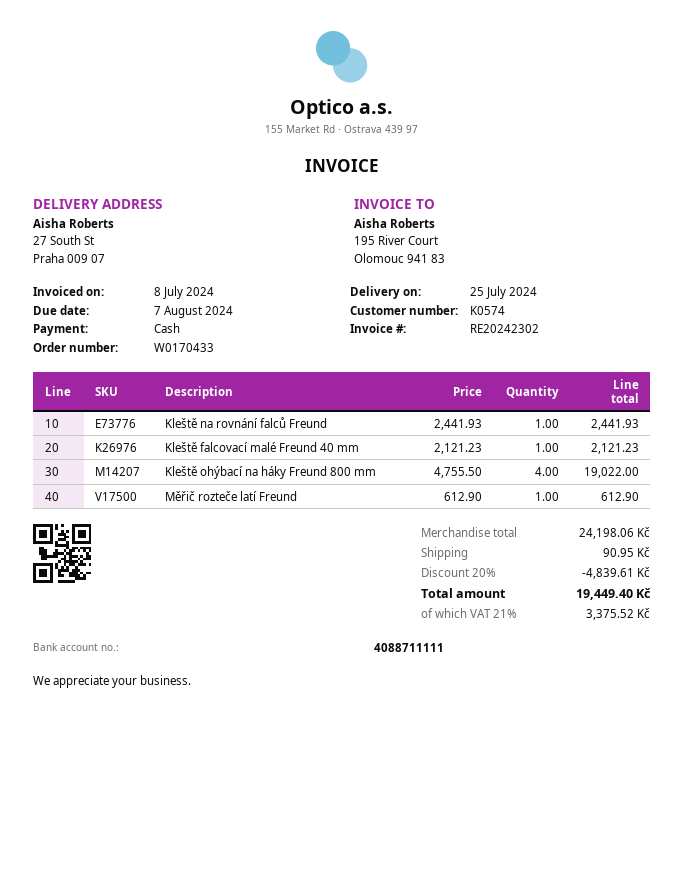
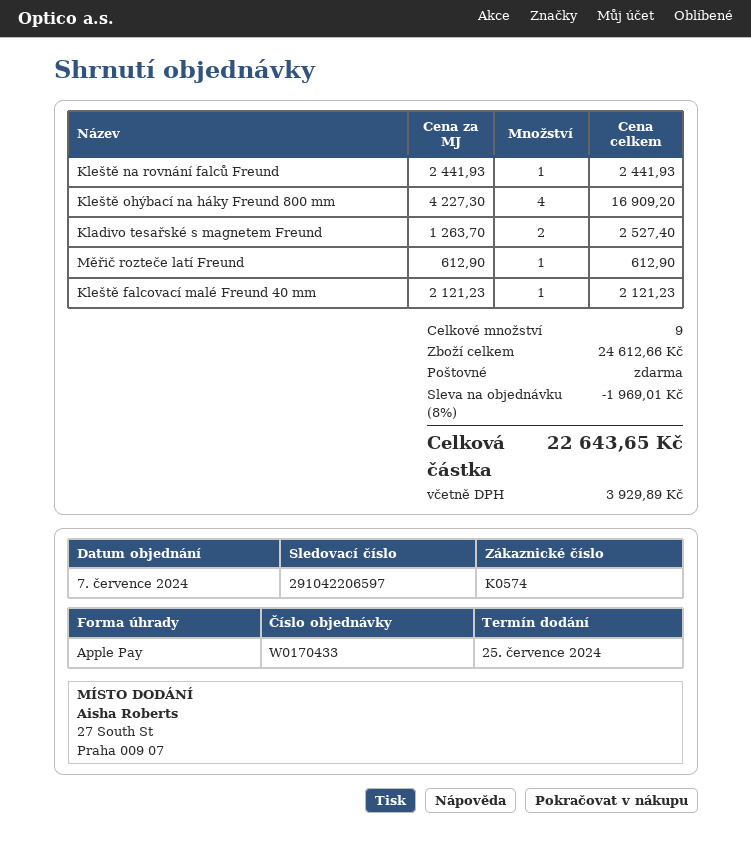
payment method: cash -> Apple Pay
Kleště ohýbací na háky Freund 800 mm: 4 x 4755.50 = 19022.00 -> 4 x 4227.30 = 16909.20
Kladivo tesařské s magnetem Freund: none -> 2 x 1263.70 = 2527.40
subtotal: 24198.06 -> 24612.66
discount: 20% = 4839.61 -> 8% = 1969.01
shipping: 90.95 -> 0.00
tax: 3375.52 -> 3929.89
total: 19449.40 -> 22643.65

